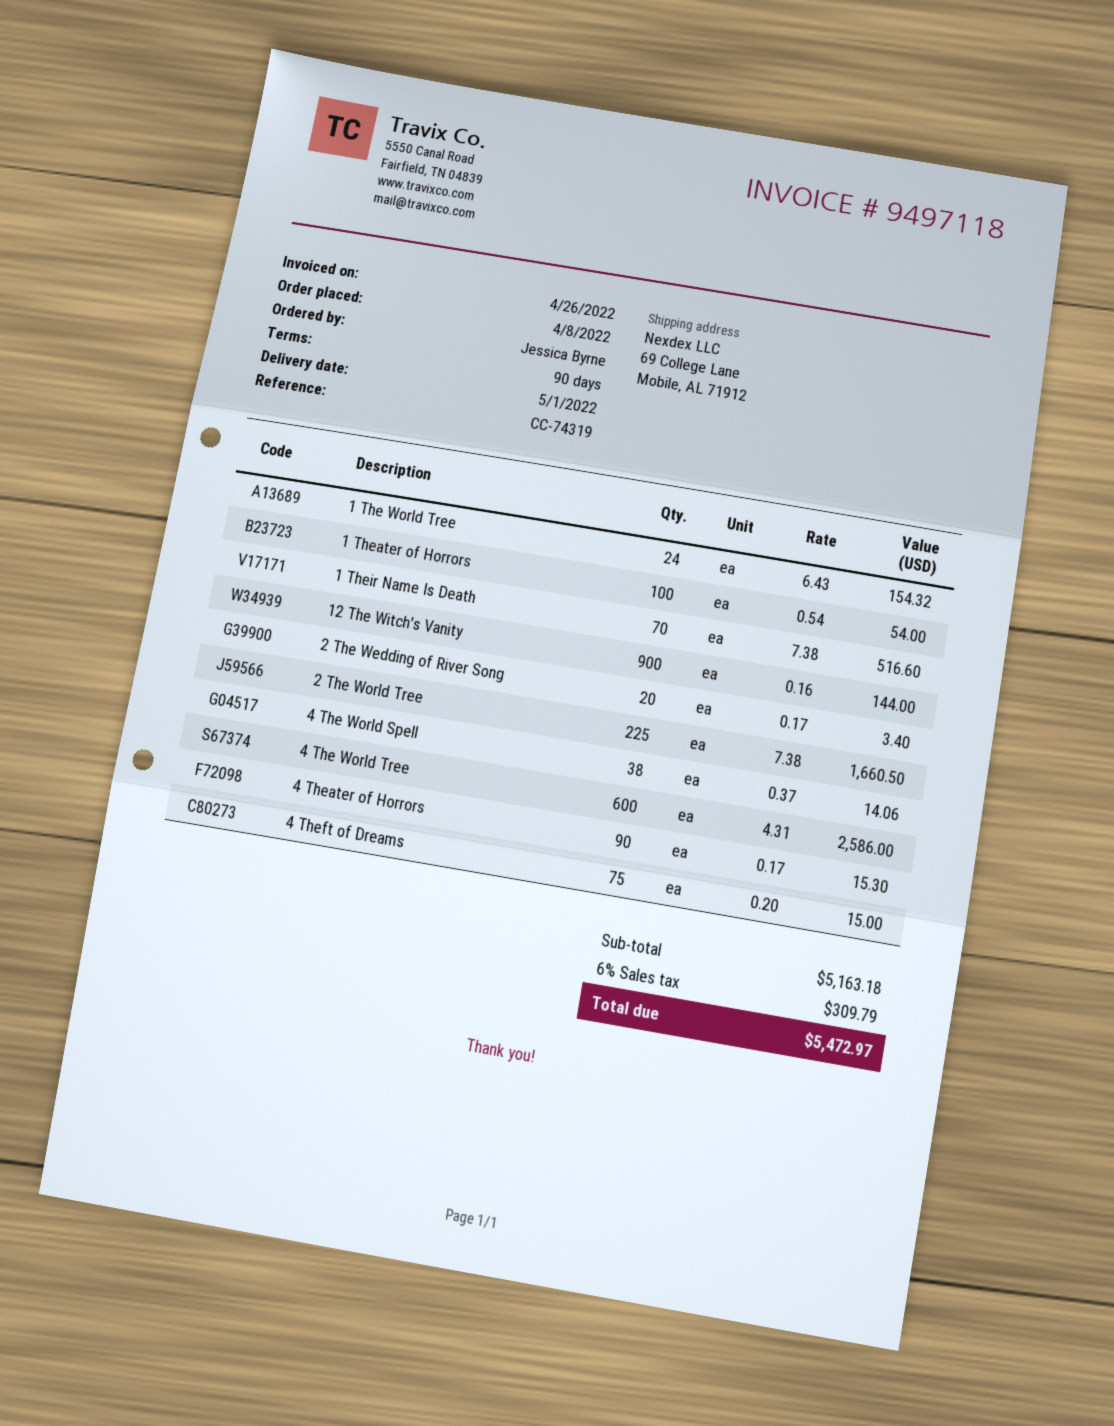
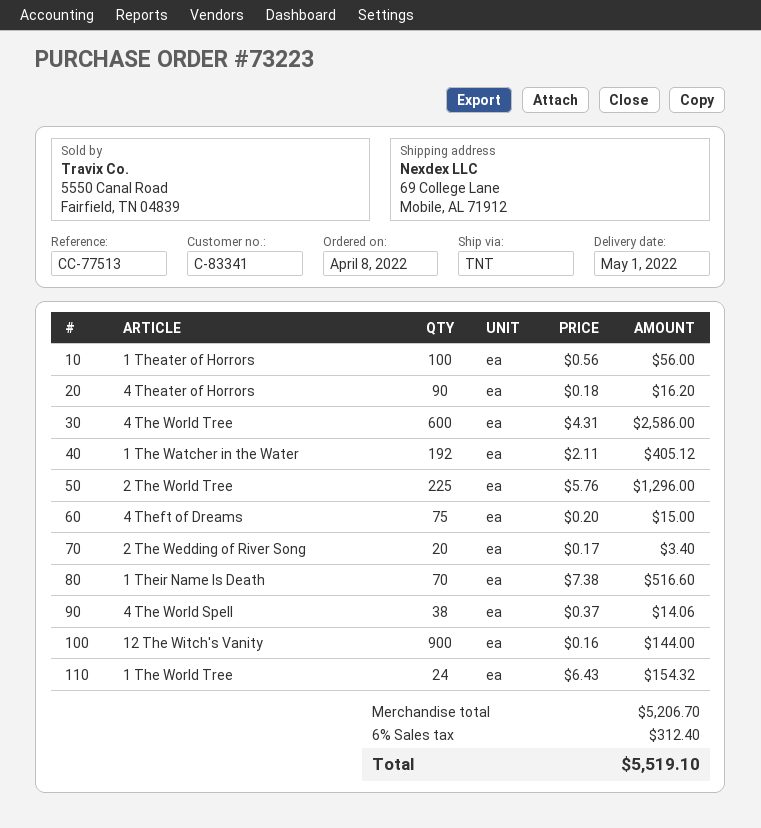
reference: CC-74319 -> CC-77513
1 Theater of Horrors: 100 x 0.54 = 54.00 -> 100 x 0.56 = 56.00
2 The World Tree: 225 x 7.38 = 1660.50 -> 225 x 5.76 = 1296.00
4 Theater of Horrors: 90 x 0.17 = 15.30 -> 90 x 0.18 = 16.20
1 The Watcher in the Water: none -> 192 x 2.11 = 405.12
subtotal: 5163.18 -> 5206.70
tax: 6% = 309.79 -> 6% = 312.40
total: 5472.97 -> 5519.10

